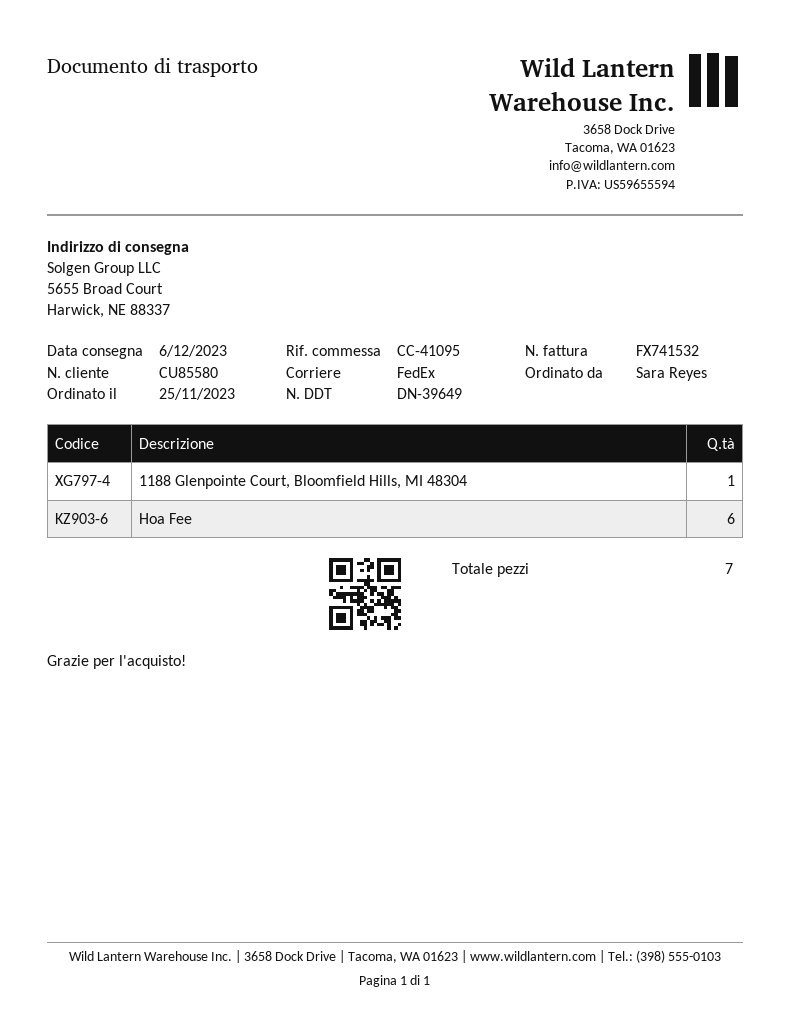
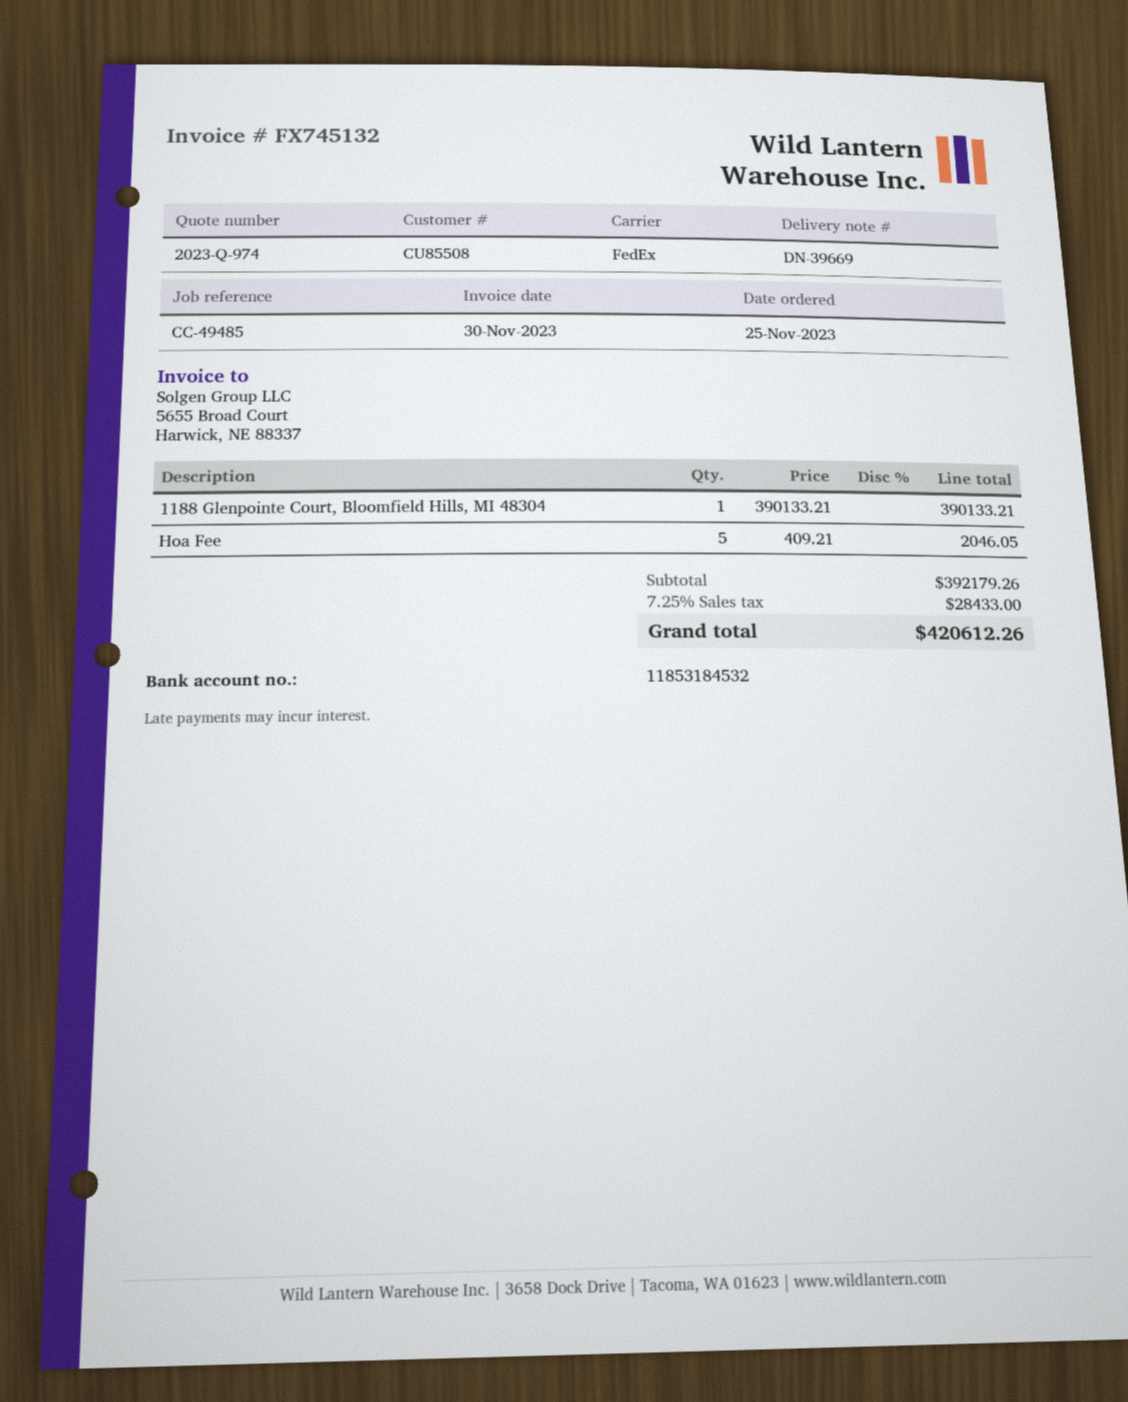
delivery note number: DN-39649 -> DN-39669
invoice number: FX741532 -> FX745132
customer number: CU85580 -> CU85508
reference: CC-41095 -> CC-49485
Hoa Fee: 6 -> 5

